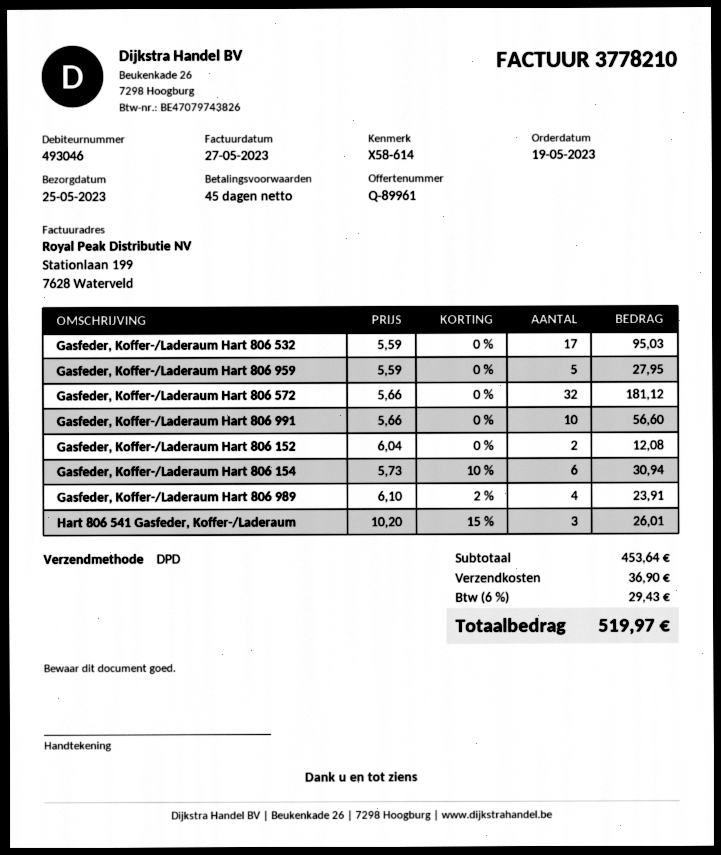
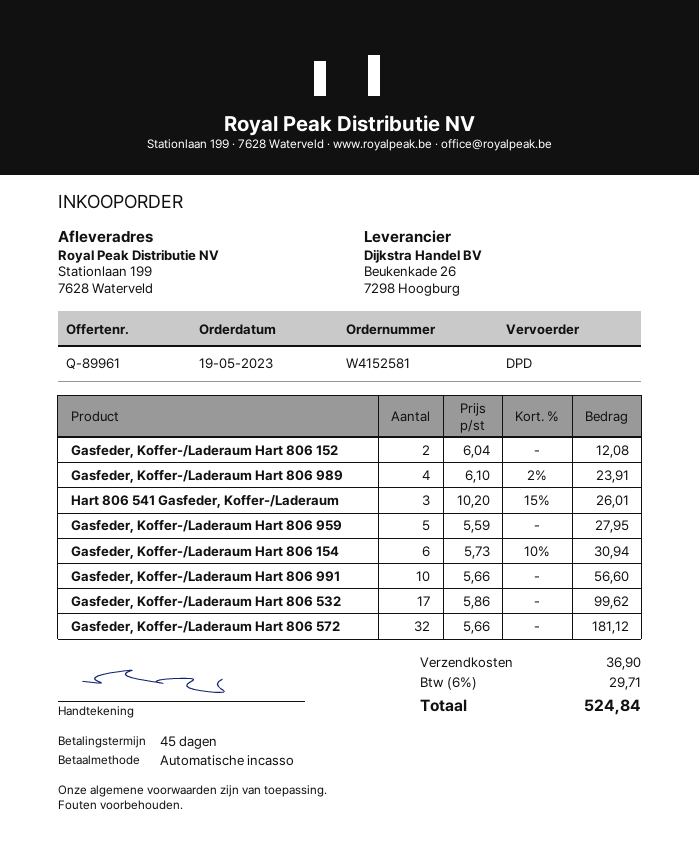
Gasfeder, Koffer-/Laderaum Hart 806 532: 17 x 5.59 = 95.03 -> 17 x 5.86 = 99.62
tax: 6% = 29.43 -> 6% = 29.71
total: 519.97 -> 524.84

